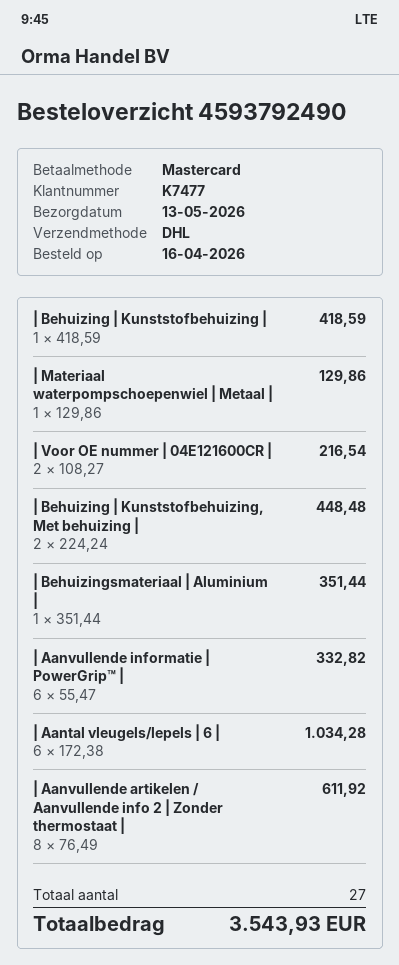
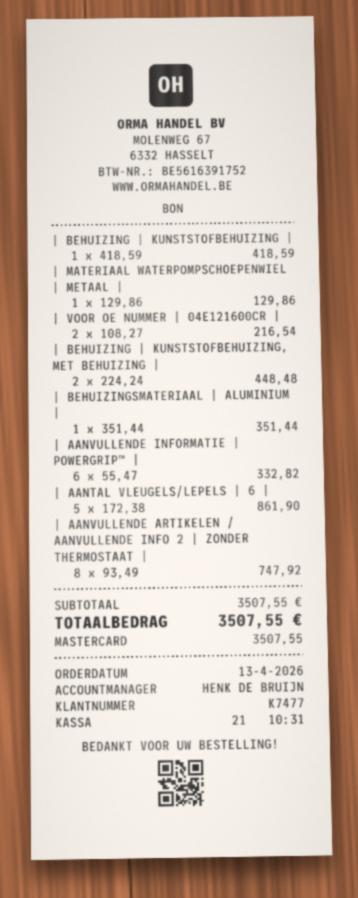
order date: 2026-04-16 -> 2026-04-13
| Aantal vleugels/lepels | 6 |: 6 x 172.38 = 1034.28 -> 5 x 172.38 = 861.90
| Aanvullende artikelen / Aanvullende info 2 | Zonder thermostaat |: 8 x 76.49 = 611.92 -> 8 x 93.49 = 747.92
total: 3543.93 -> 3507.55

